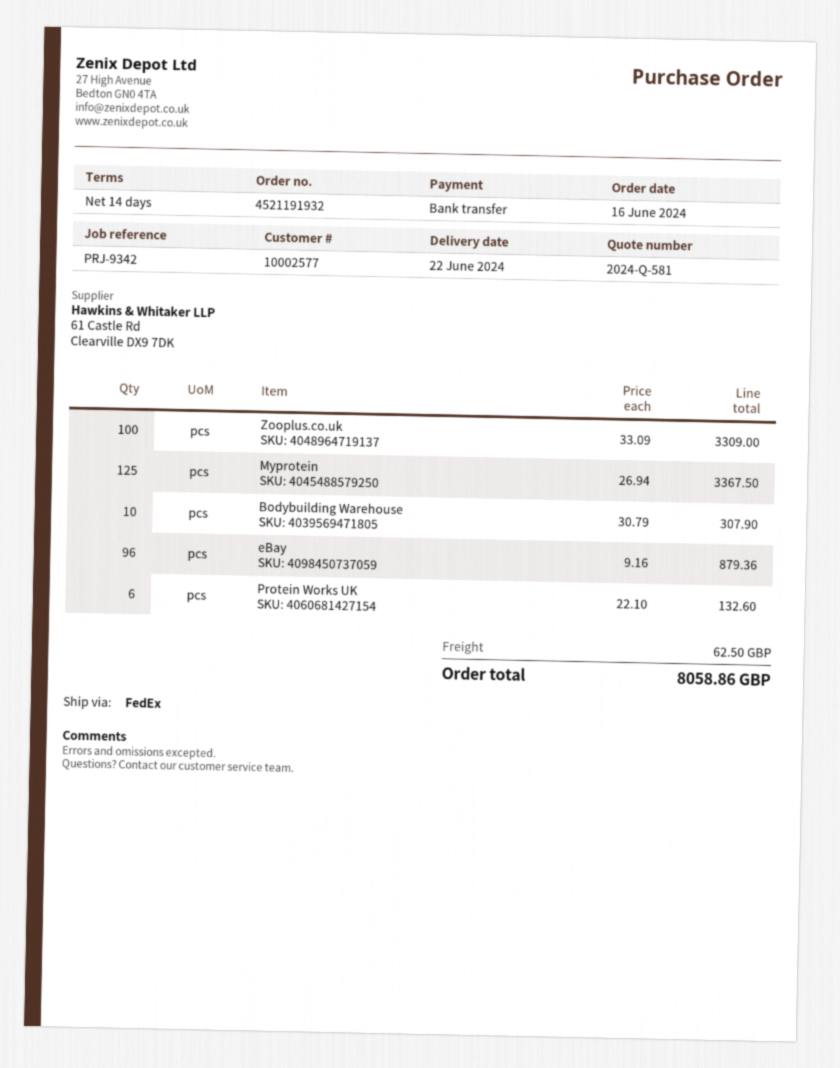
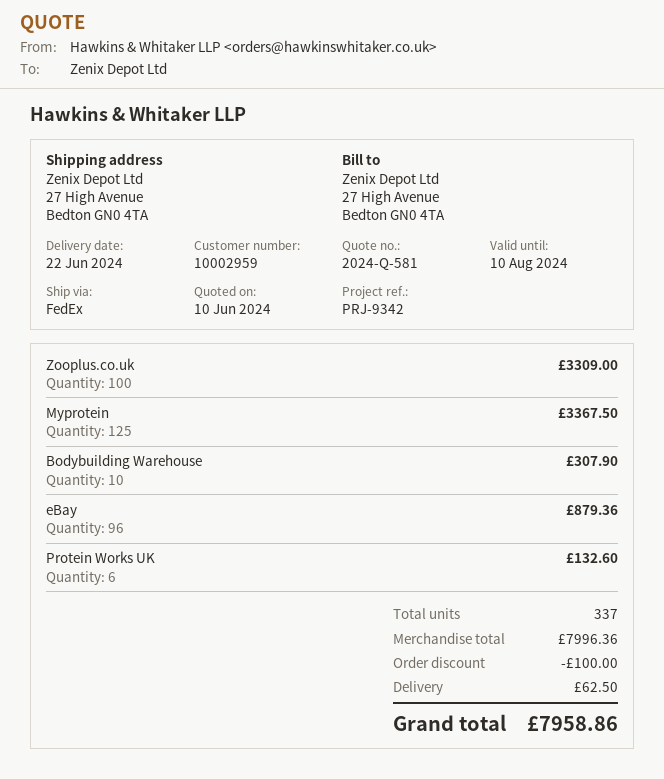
customer number: 10002577 -> 10002959
discount: none -> 100.00
total: 8058.86 -> 7958.86

